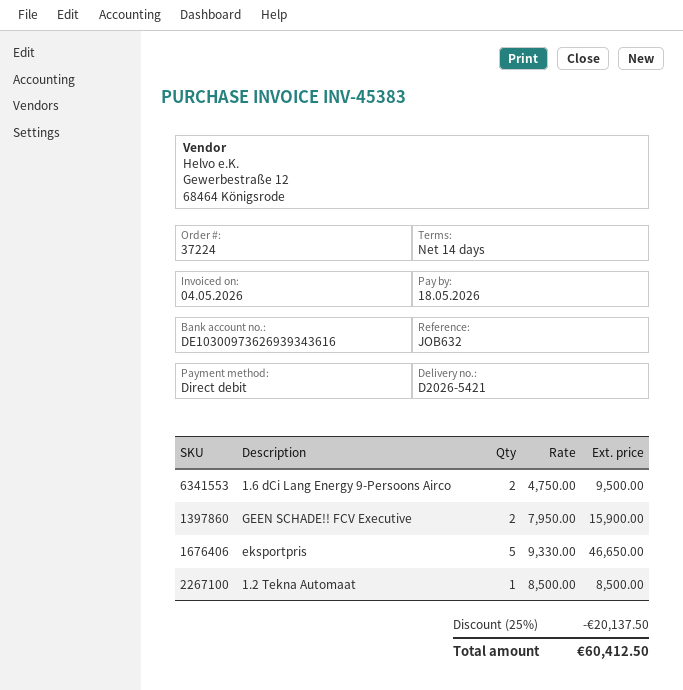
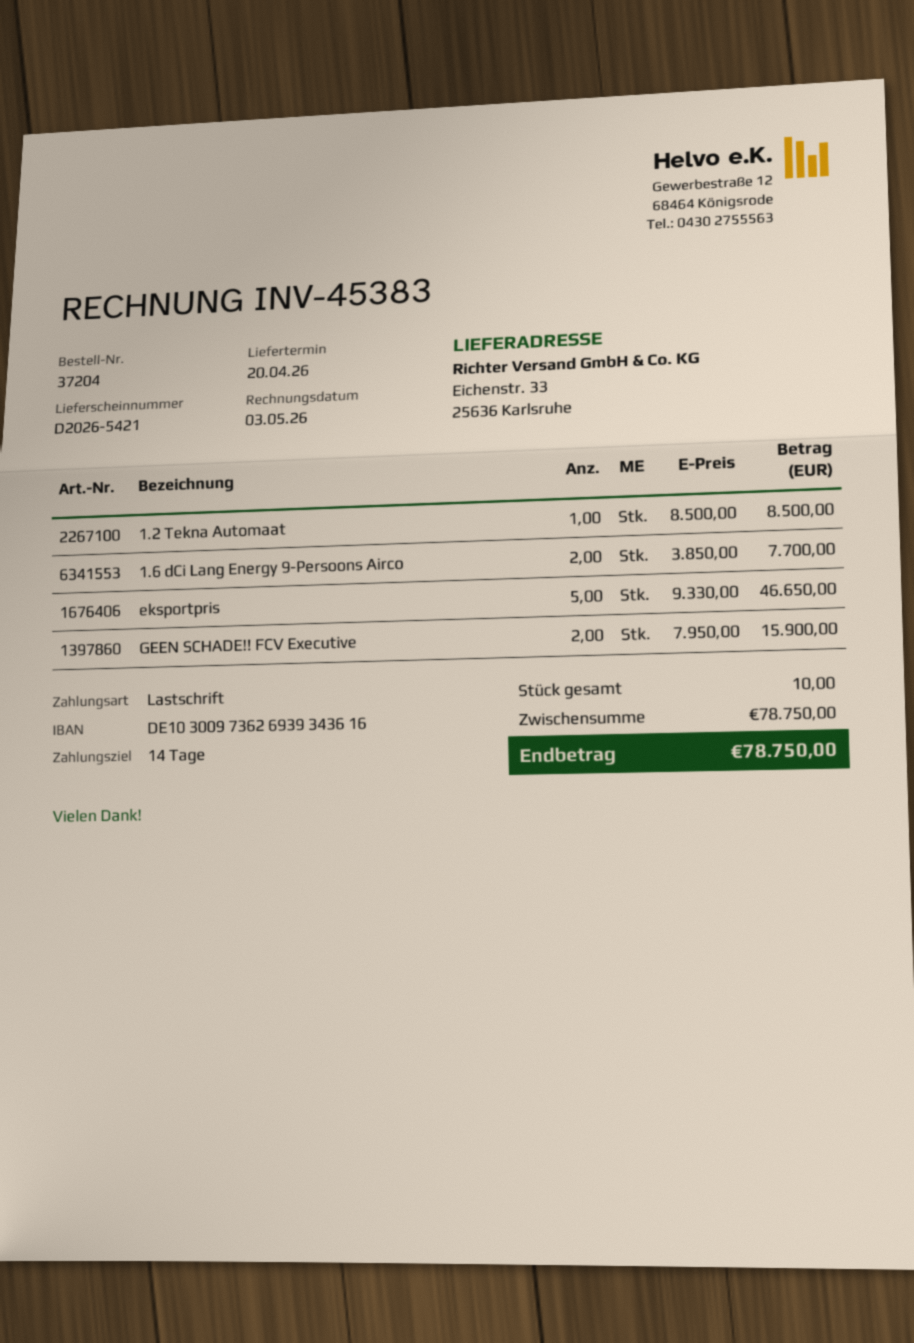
order number: 37224 -> 37204
invoice date: 2026-05-04 -> 2026-05-03
1.6 dCi Lang Energy 9-Persoons Airco: 2 x 4750.00 = 9500.00 -> 2 x 3850.00 = 7700.00
discount: 25% = 20137.50 -> none
total: 60412.50 -> 78750.00

